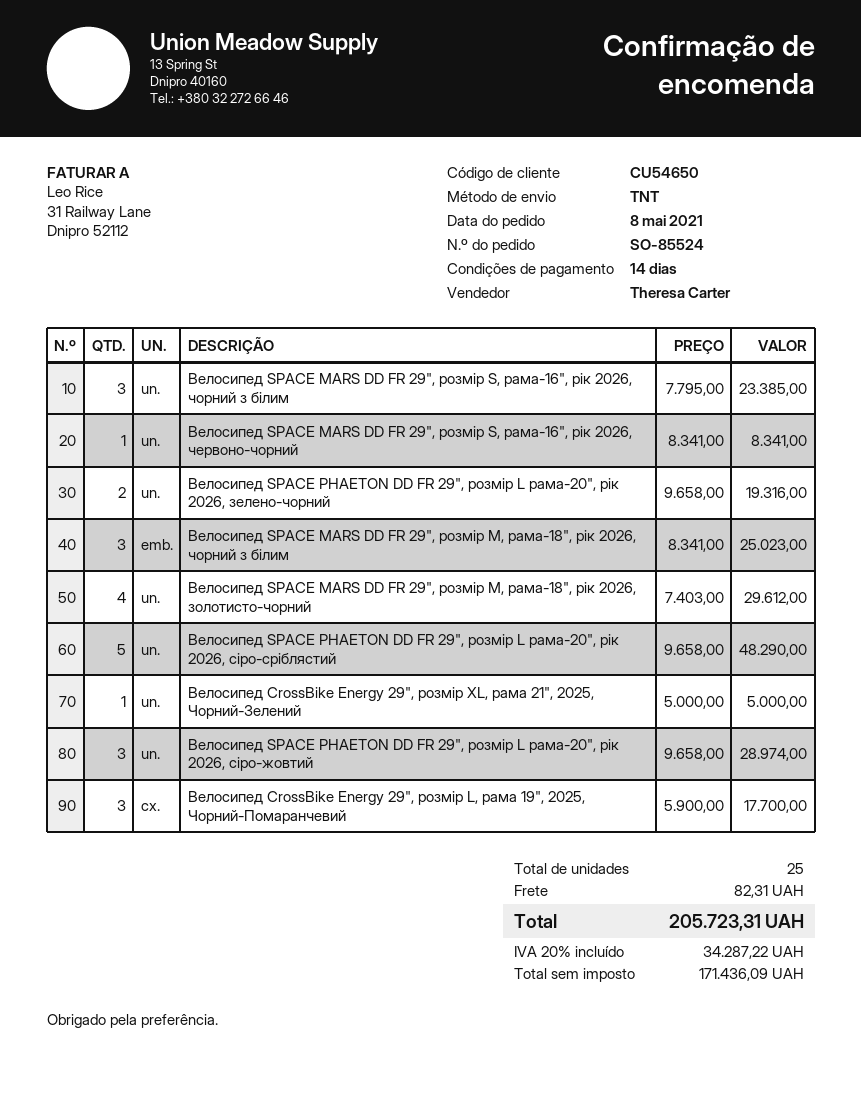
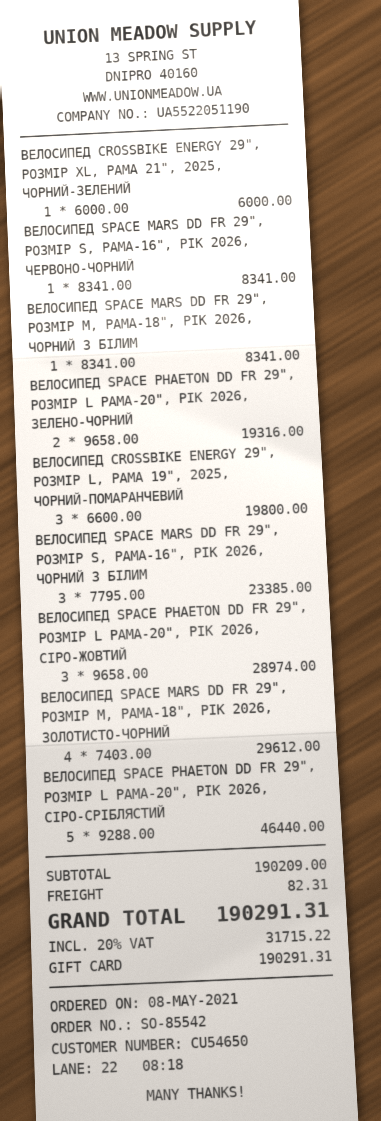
order number: SO-85524 -> SO-85542
Велосипед SPACE MARS DD FR 29", розмір M, рама-18", рік 2026, чорний з білим: 3 x 8341.00 = 25023.00 -> 1 x 8341.00 = 8341.00
Велосипед SPACE PHAETON DD FR 29", розмір L рама-20", рік 2026, сіро-сріблястий: 5 x 9658.00 = 48290.00 -> 5 x 9288.00 = 46440.00
Велосипед CrossBike Energy 29", розмір XL, рама 21", 2025, Чорний-Зелений: 1 x 5000.00 = 5000.00 -> 1 x 6000.00 = 6000.00
Велосипед CrossBike Energy 29", розмір L, рама 19", 2025, Чорний-Помаранчевий: 3 x 5900.00 = 17700.00 -> 3 x 6600.00 = 19800.00
tax: 20% = 34287.22 -> 20% = 31715.22
total: 205723.31 -> 190291.31

